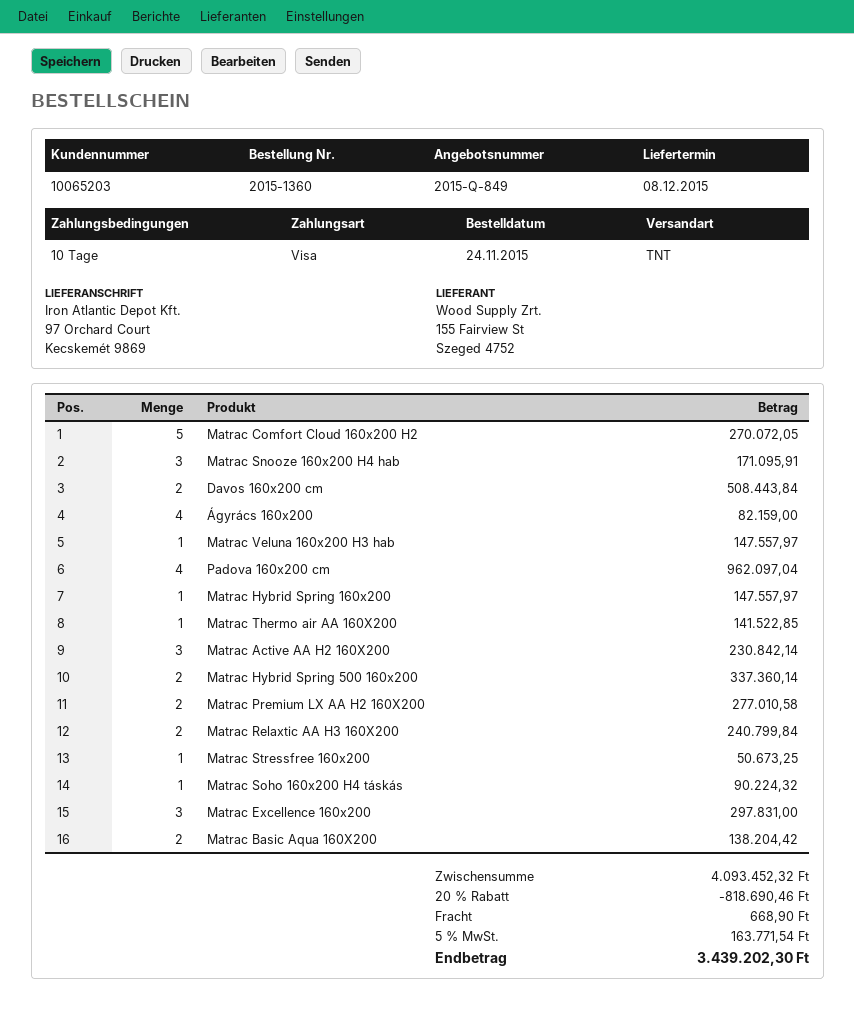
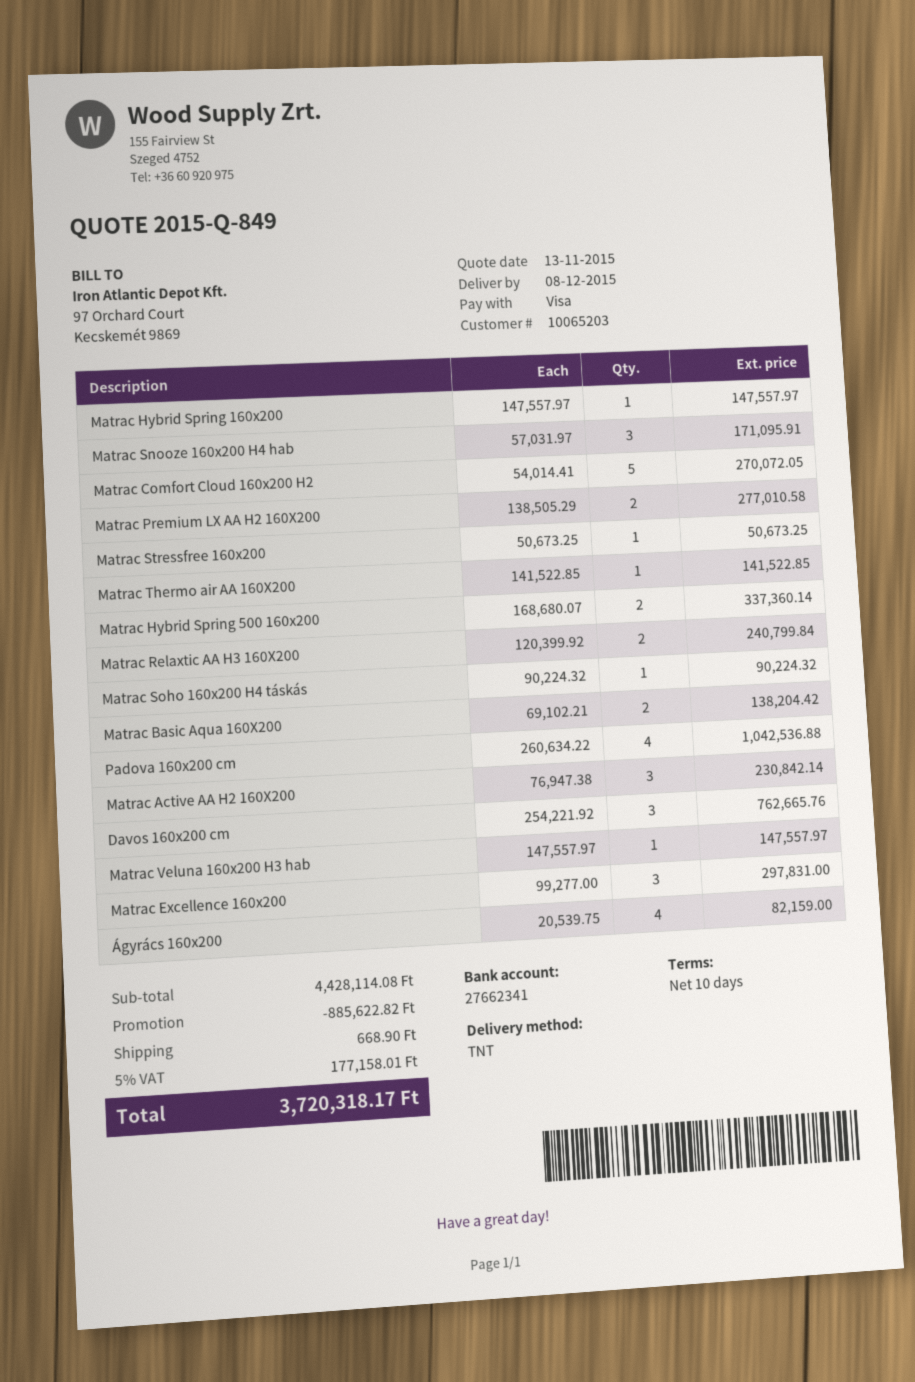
Davos 160x200 cm: 2 for 508443.84 -> 3 for 762665.76
Padova 160x200 cm: 4 for 962097.04 -> 4 for 1042536.88
subtotal: 4093452.32 -> 4428114.08
discount: 818690.46 -> 885622.82
tax: 5% = 163771.54 -> 5% = 177158.01
total: 3439202.30 -> 3720318.17

